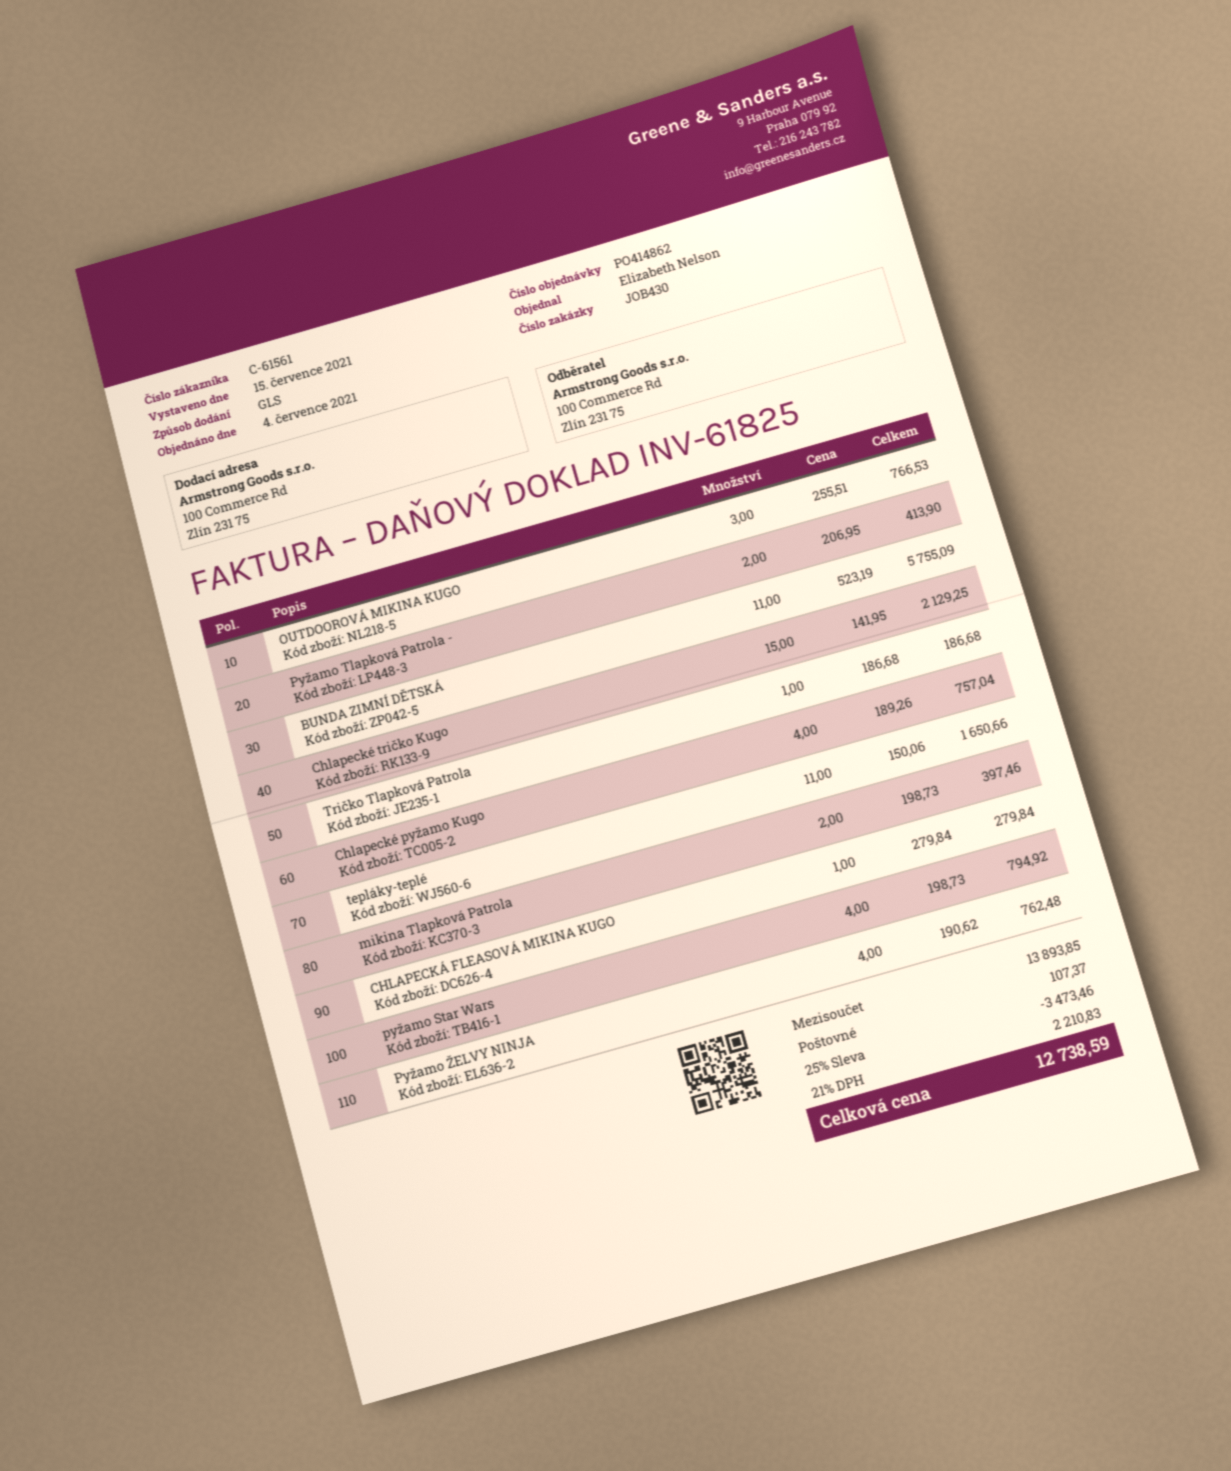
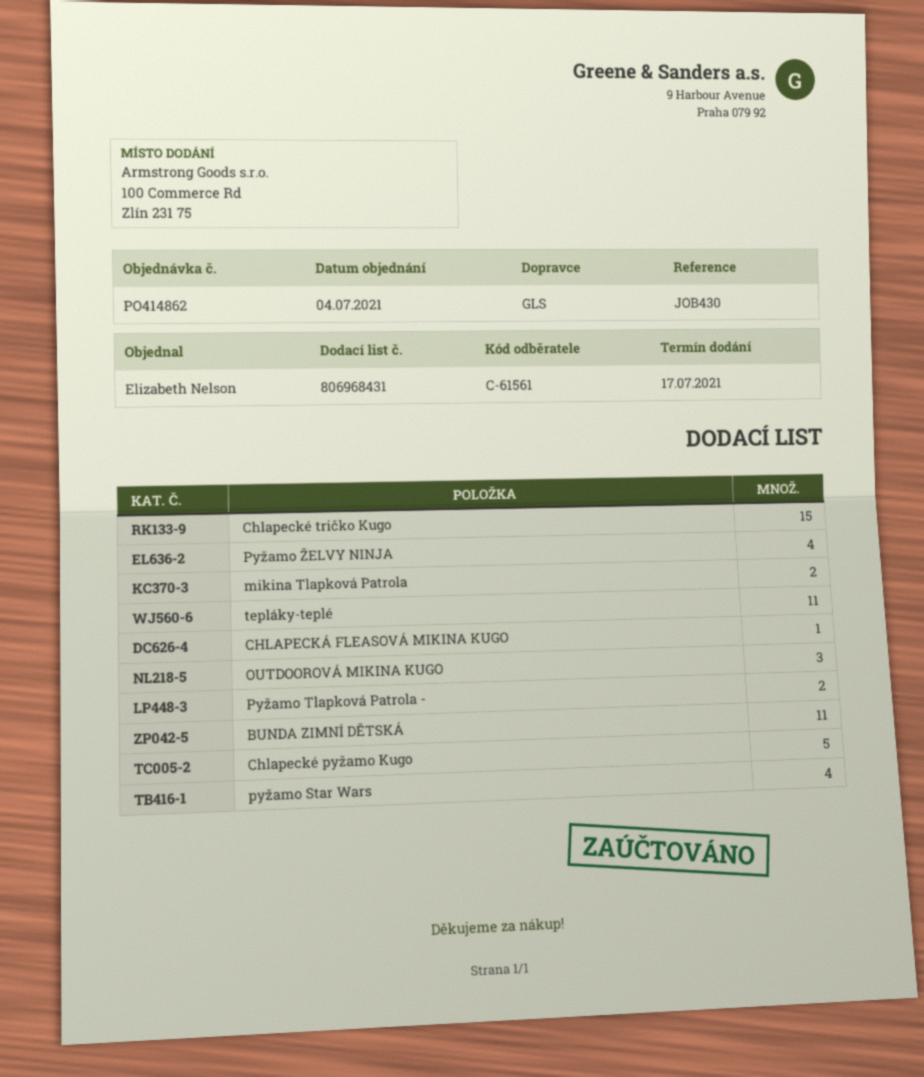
Tričko Tlapková Patrola: 1 -> none
Chlapecké pyžamo Kugo: 4 -> 5

